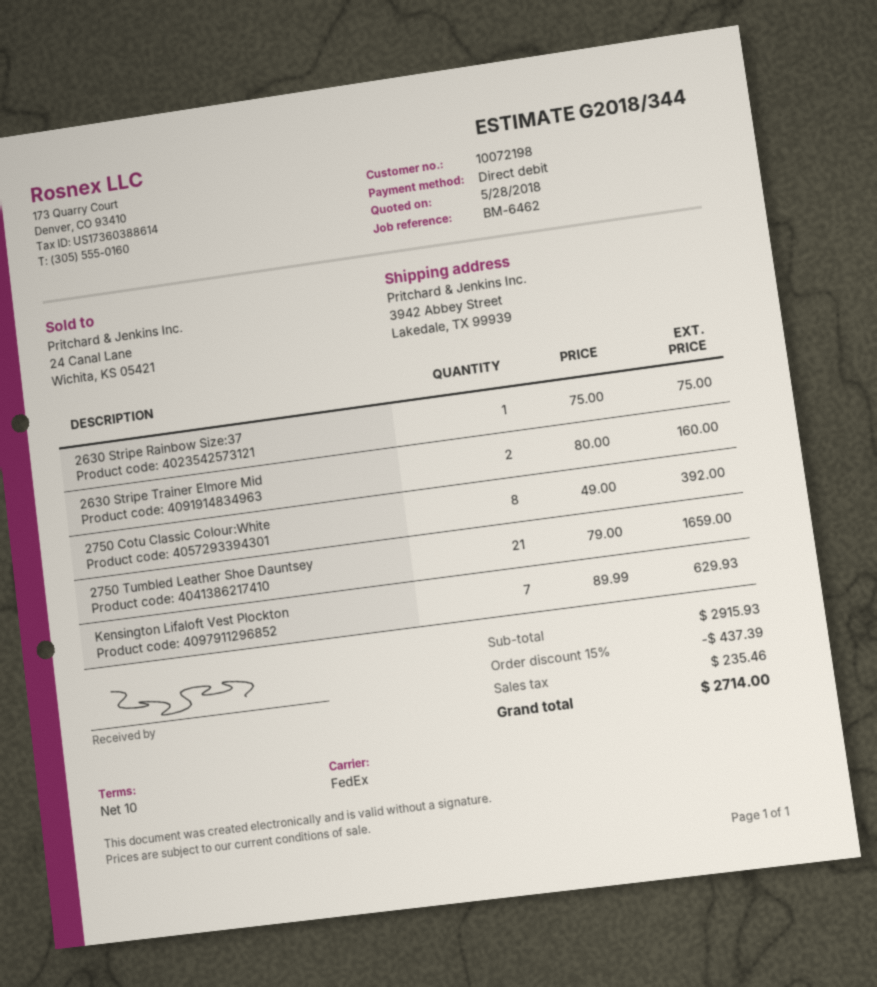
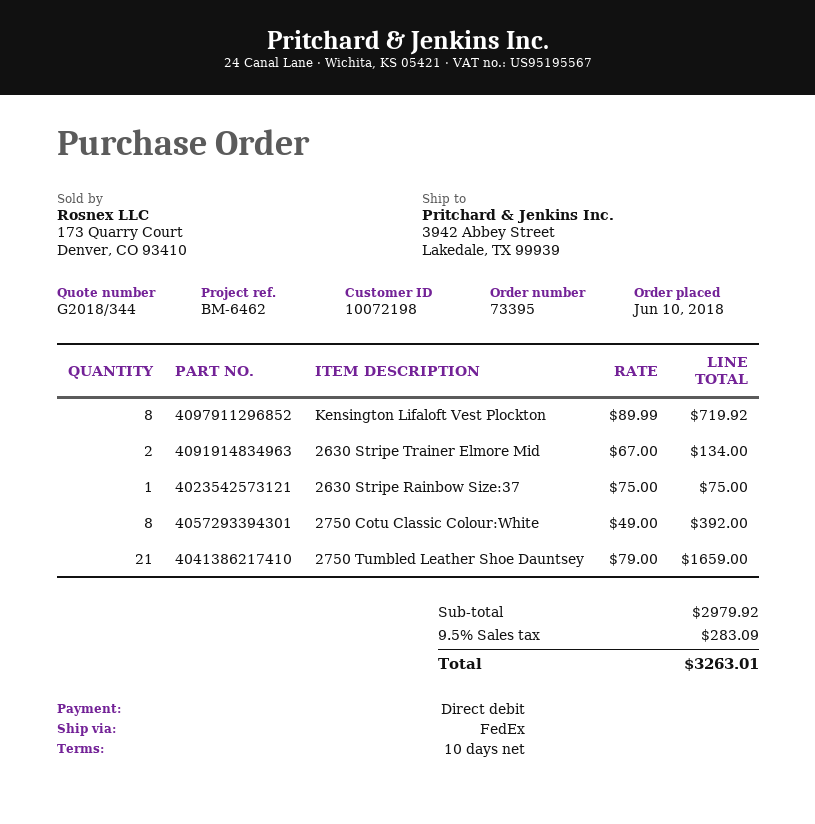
2630 Stripe Trainer Elmore Mid: 2 x 80.00 = 160.00 -> 2 x 67.00 = 134.00
Kensington Lifaloft Vest Plockton: 7 x 89.99 = 629.93 -> 8 x 89.99 = 719.92
subtotal: 2915.93 -> 2979.92
discount: 15% = 437.39 -> none
tax: 235.46 -> 283.09
total: 2714.00 -> 3263.01

